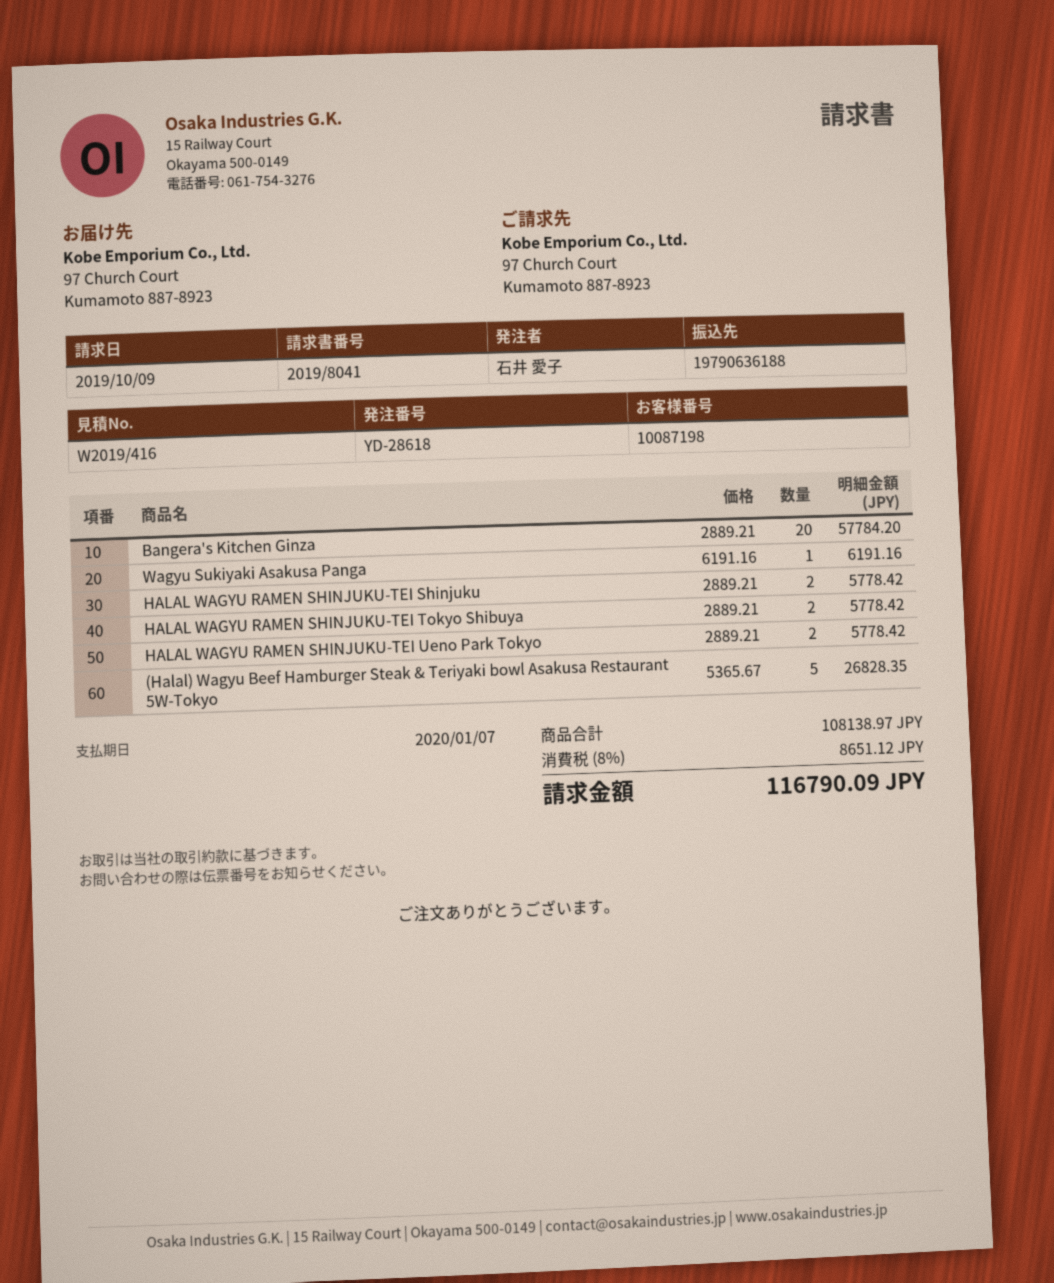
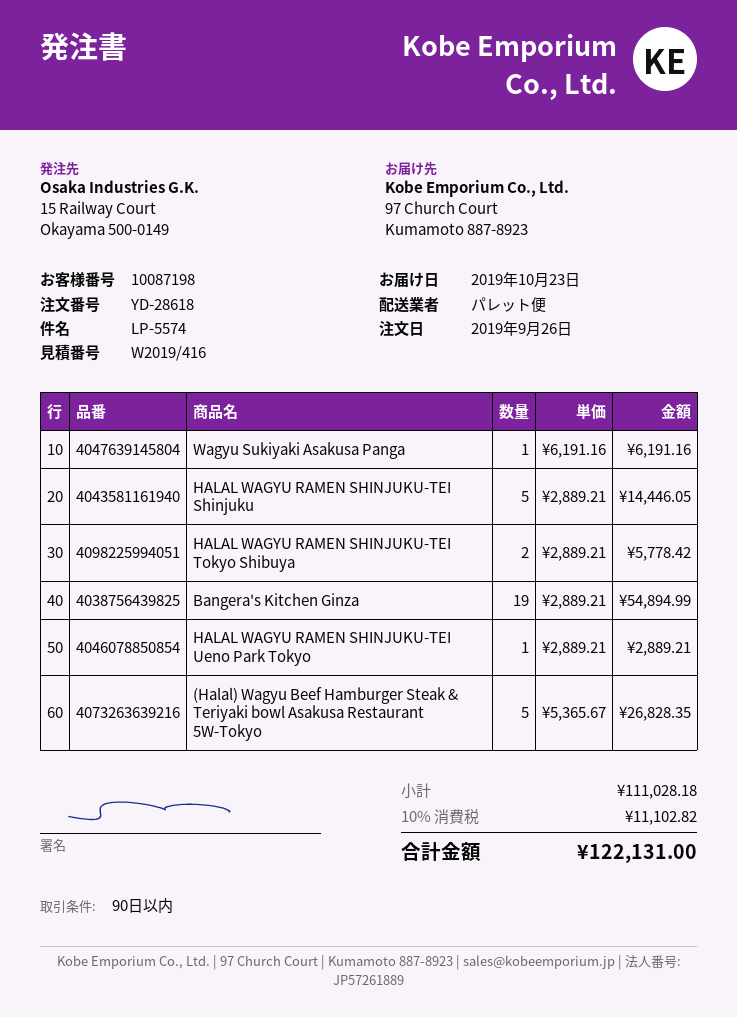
Bangera's Kitchen Ginza: 20 x 2889.21 = 57784.20 -> 19 x 2889.21 = 54894.99
HALAL WAGYU RAMEN SHINJUKU-TEI Shinjuku: 2 x 2889.21 = 5778.42 -> 5 x 2889.21 = 14446.05
HALAL WAGYU RAMEN SHINJUKU-TEI Ueno Park Tokyo: 2 x 2889.21 = 5778.42 -> 1 x 2889.21 = 2889.21
subtotal: 108138.97 -> 111028.18
tax: 8% = 8651.12 -> 10% = 11102.82
total: 116790.09 -> 122131.00

